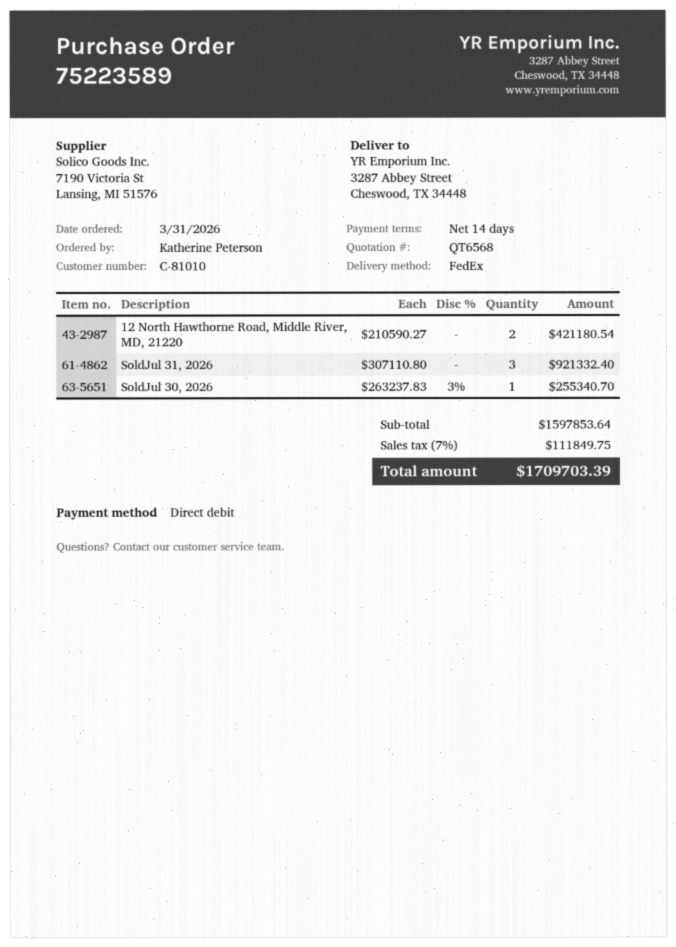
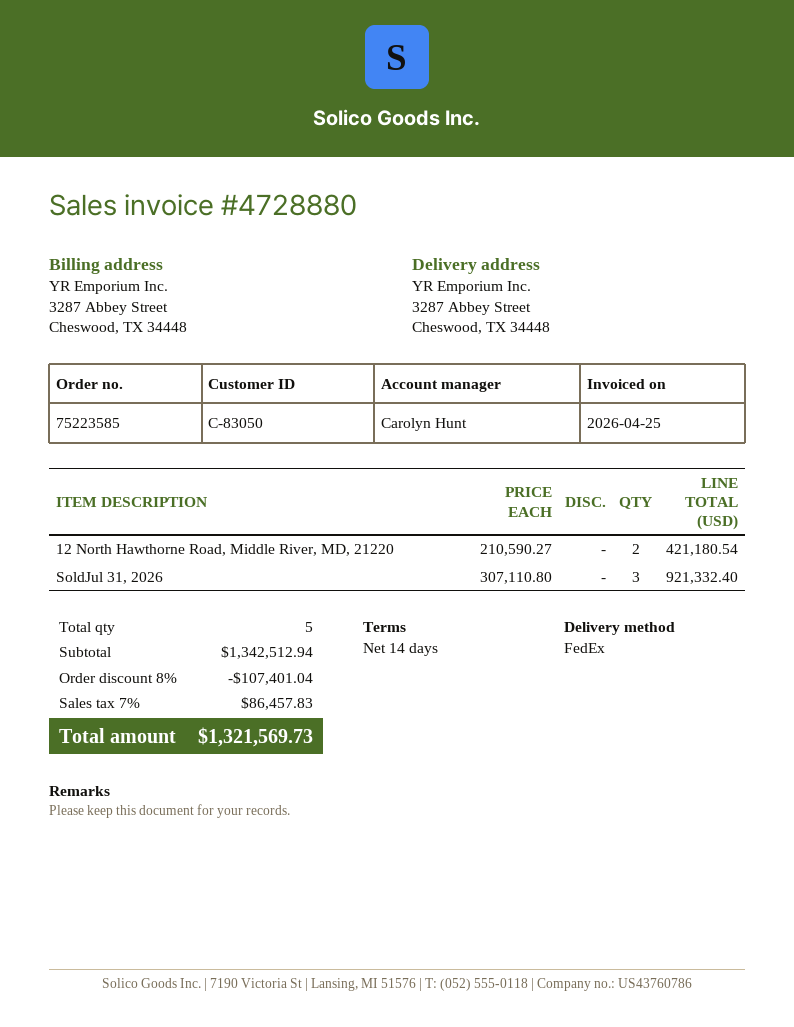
order number: 75223589 -> 75223585
customer number: C-81010 -> C-83050
SoldJul 30, 2026: 1 x 263237.83 - 3% = 255340.70 -> none
subtotal: 1597853.64 -> 1342512.94
discount: none -> 8% = 107401.04
tax: 7% = 111849.75 -> 7% = 86457.83
total: 1709703.39 -> 1321569.73

